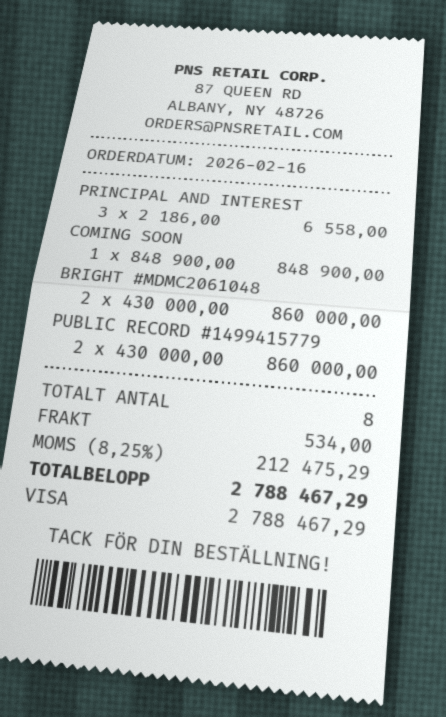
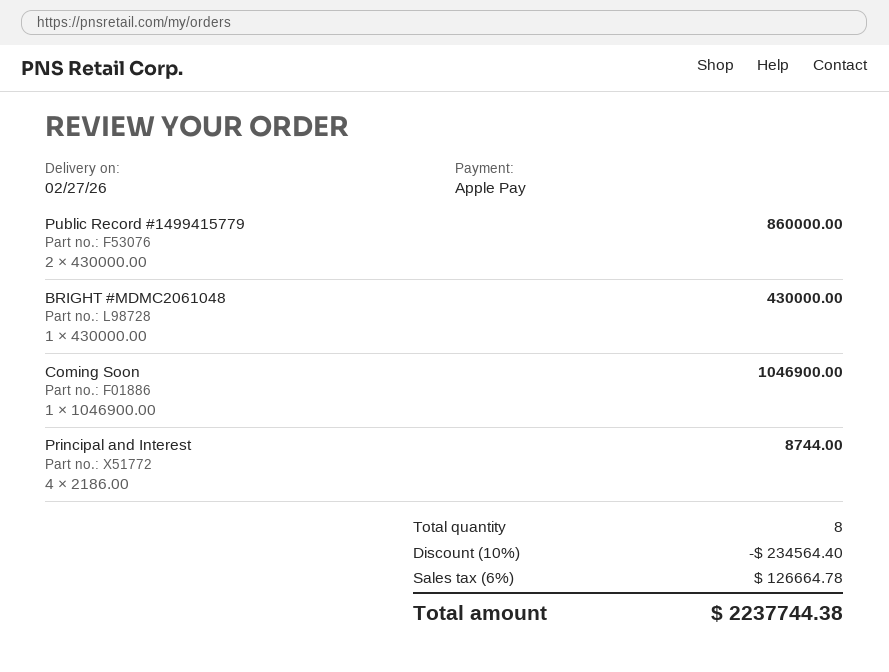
payment method: Visa -> Apple Pay
PRINCIPAL AND INTEREST: 3 x 2186.00 = 6558.00 -> 4 x 2186.00 = 8744.00
COMING SOON: 1 x 848900.00 = 848900.00 -> 1 x 1046900.00 = 1046900.00
BRIGHT #MDMC2061048: 2 x 430000.00 = 860000.00 -> 1 x 430000.00 = 430000.00
discount: none -> 10% = 234564.40
shipping: 534.00 -> none
tax: 8.25% = 212475.29 -> 6% = 126664.78
total: 2788467.29 -> 2237744.38

